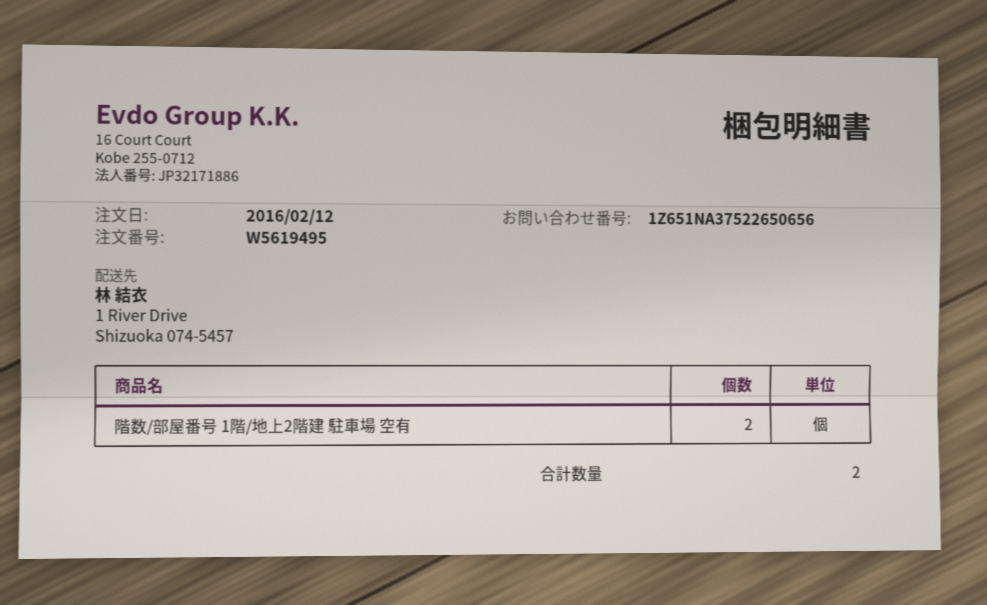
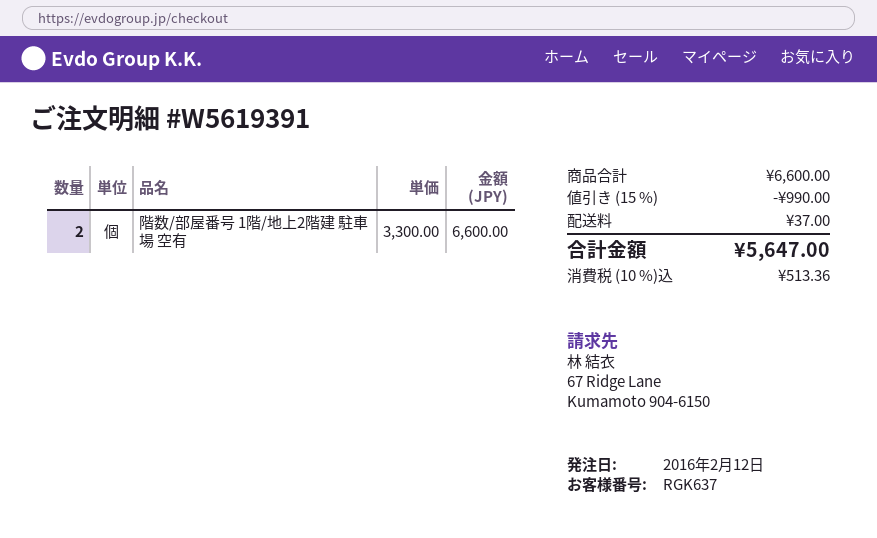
order number: W5619495 -> W5619391

